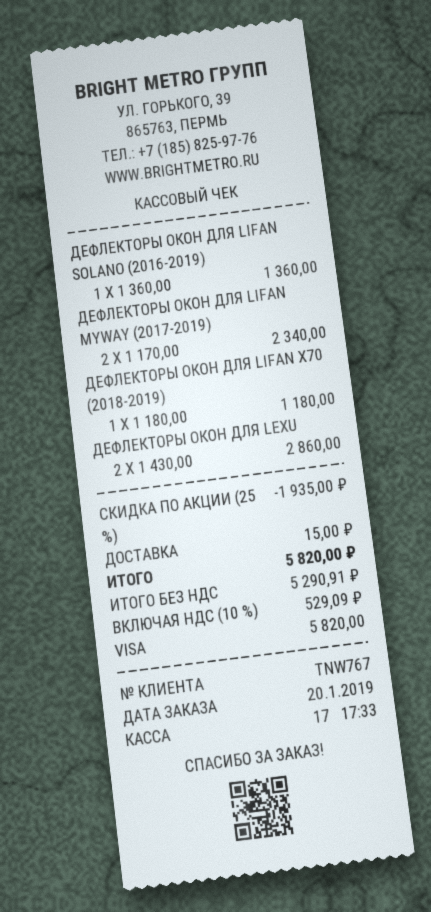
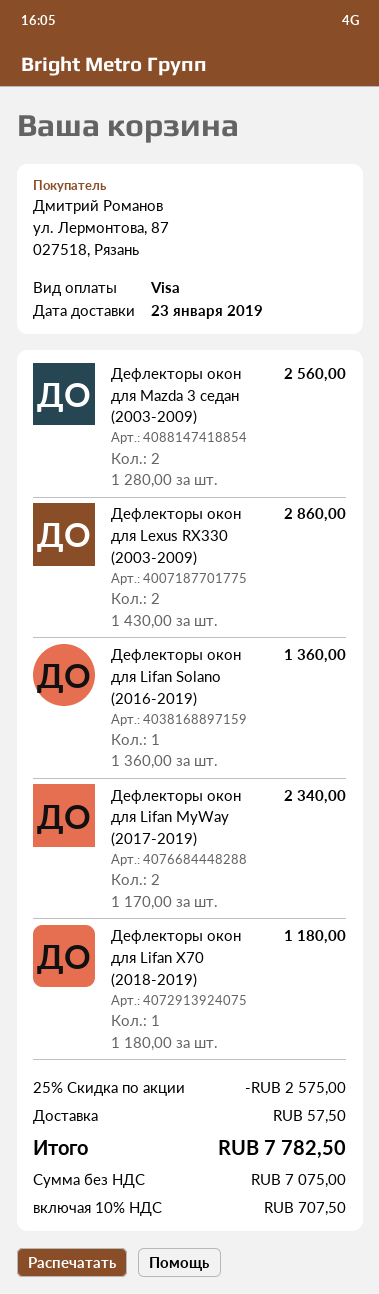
Дефлекторы окон для Mazda 3 седан (2003-2009): none -> 2 x 1280.00 = 2560.00
discount: 25% = 1935.00 -> 25% = 2575.00
shipping: 15.00 -> 57.50
net: 5290.91 -> 7075.00
tax: 10% = 529.09 -> 10% = 707.50
total: 5820.00 -> 7782.50

